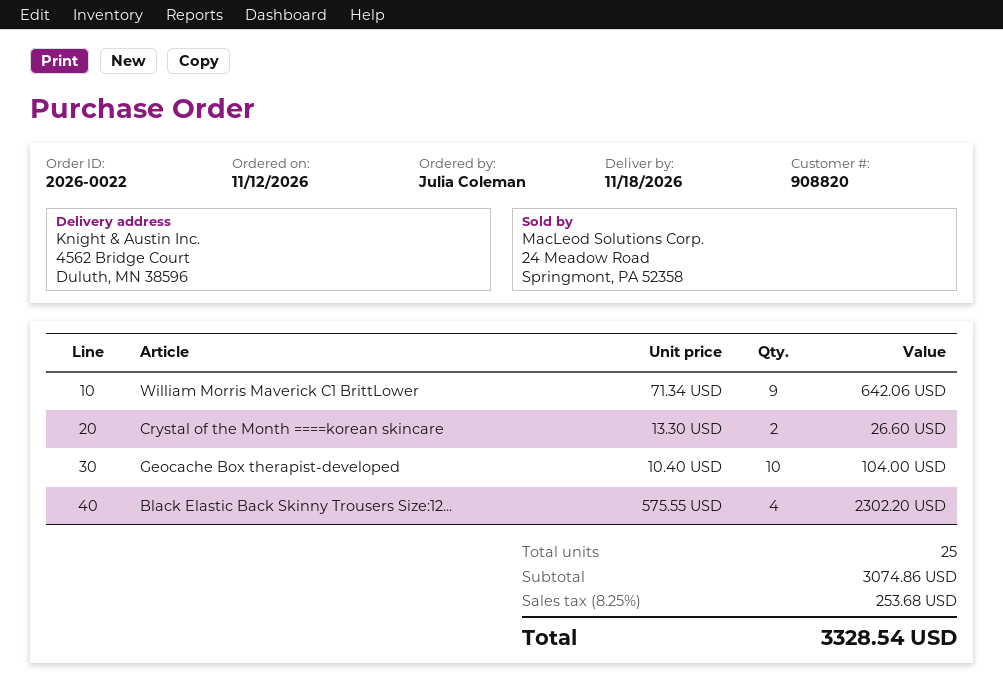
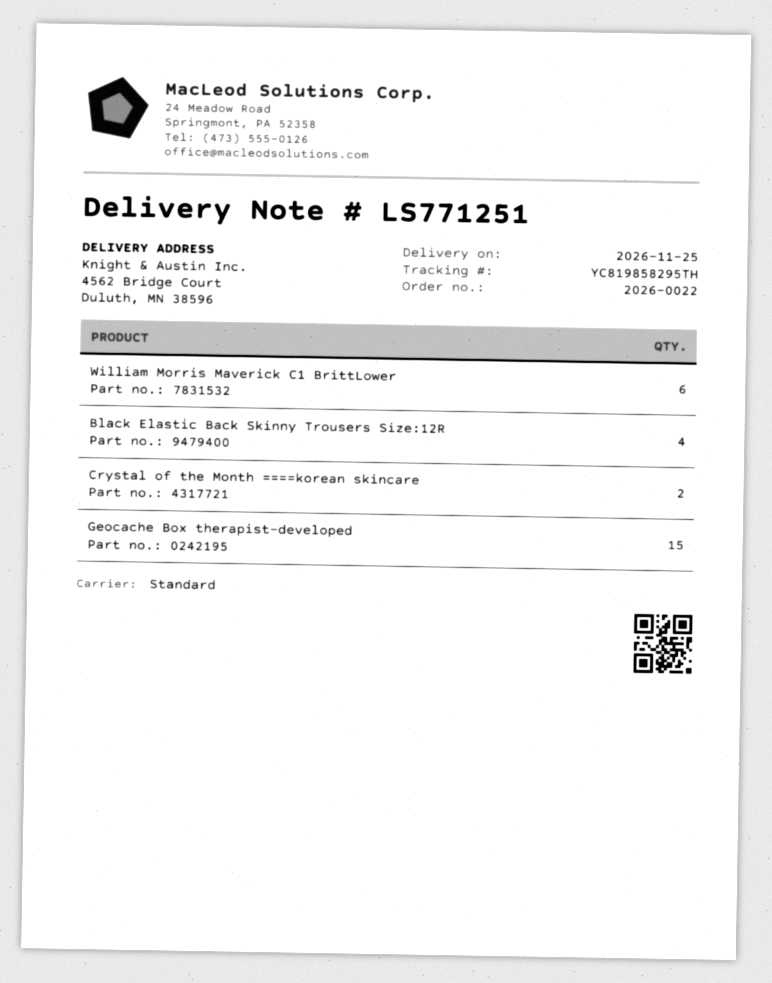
delivery date: 2026-11-18 -> 2026-11-25
William Morris Maverick C1 BrittLower: 9 -> 6
Geocache Box therapist-developed: 10 -> 15

